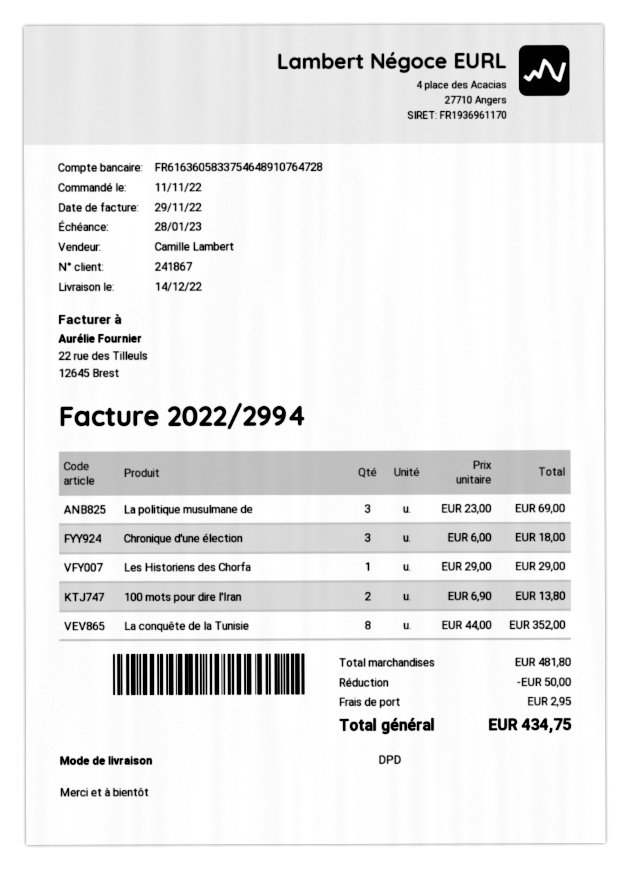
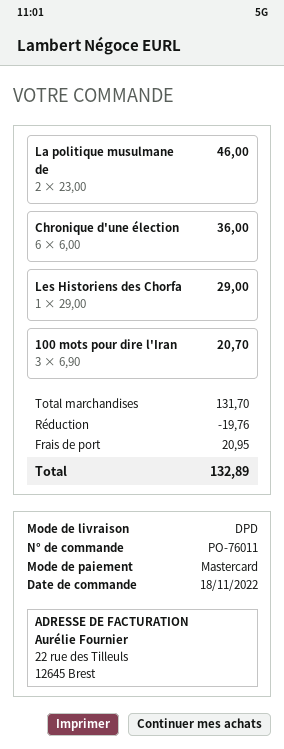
order date: 2022-11-11 -> 2022-11-18
La politique musulmane de: 3 x 23.00 = 69.00 -> 2 x 23.00 = 46.00
Chronique d'une élection: 3 x 6.00 = 18.00 -> 6 x 6.00 = 36.00
100 mots pour dire l'Iran: 2 x 6.90 = 13.80 -> 3 x 6.90 = 20.70
La conquête de la Tunisie: 8 x 44.00 = 352.00 -> none
subtotal: 481.80 -> 131.70
discount: 50.00 -> 19.76
shipping: 2.95 -> 20.95
total: 434.75 -> 132.89

